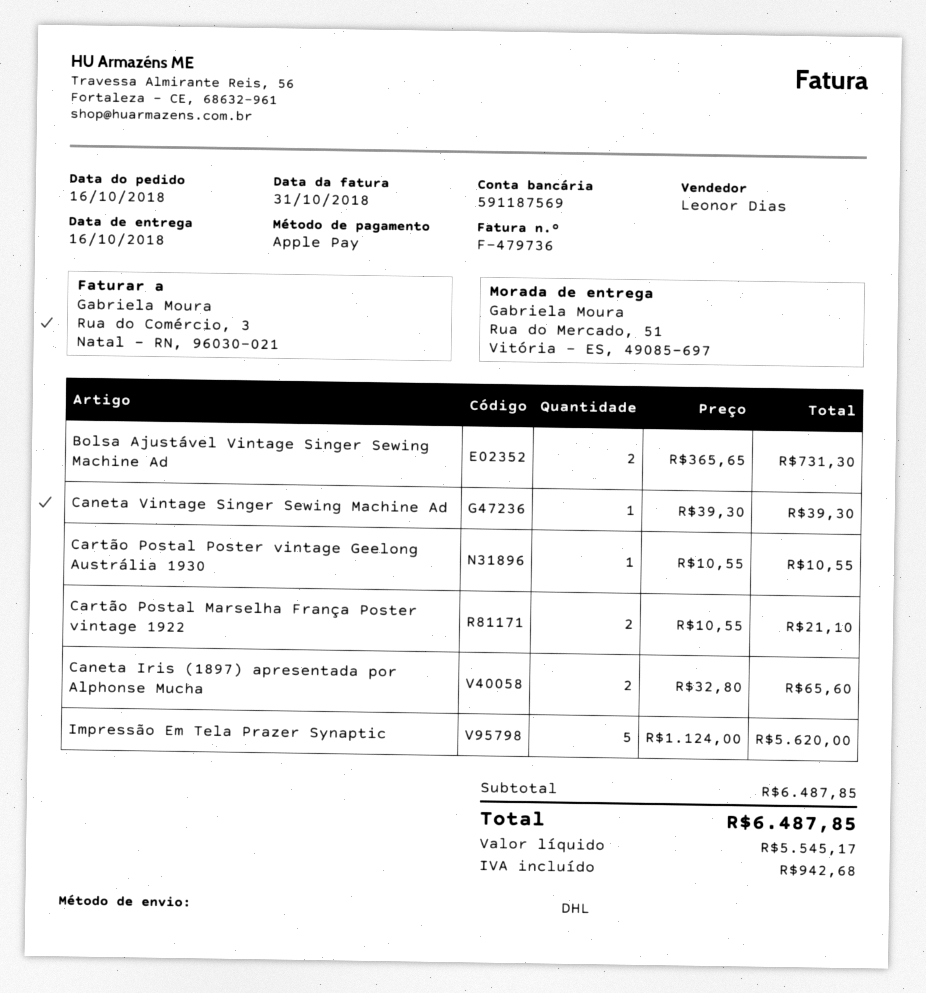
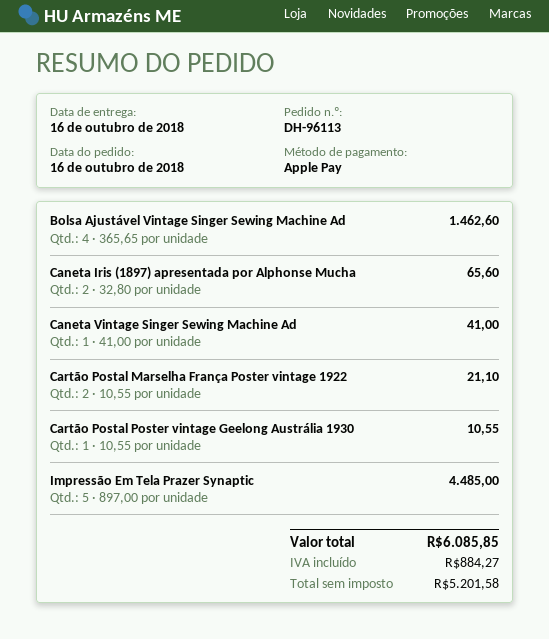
Bolsa Ajustável Vintage Singer Sewing Machine Ad: 2 x 365.65 = 731.30 -> 4 x 365.65 = 1462.60
Caneta Vintage Singer Sewing Machine Ad: 1 x 39.30 = 39.30 -> 1 x 41.00 = 41.00
Impressão Em Tela Prazer Synaptic: 5 x 1124.00 = 5620.00 -> 5 x 897.00 = 4485.00
net: 5545.17 -> 5201.58
tax: 942.68 -> 884.27
total: 6487.85 -> 6085.85

